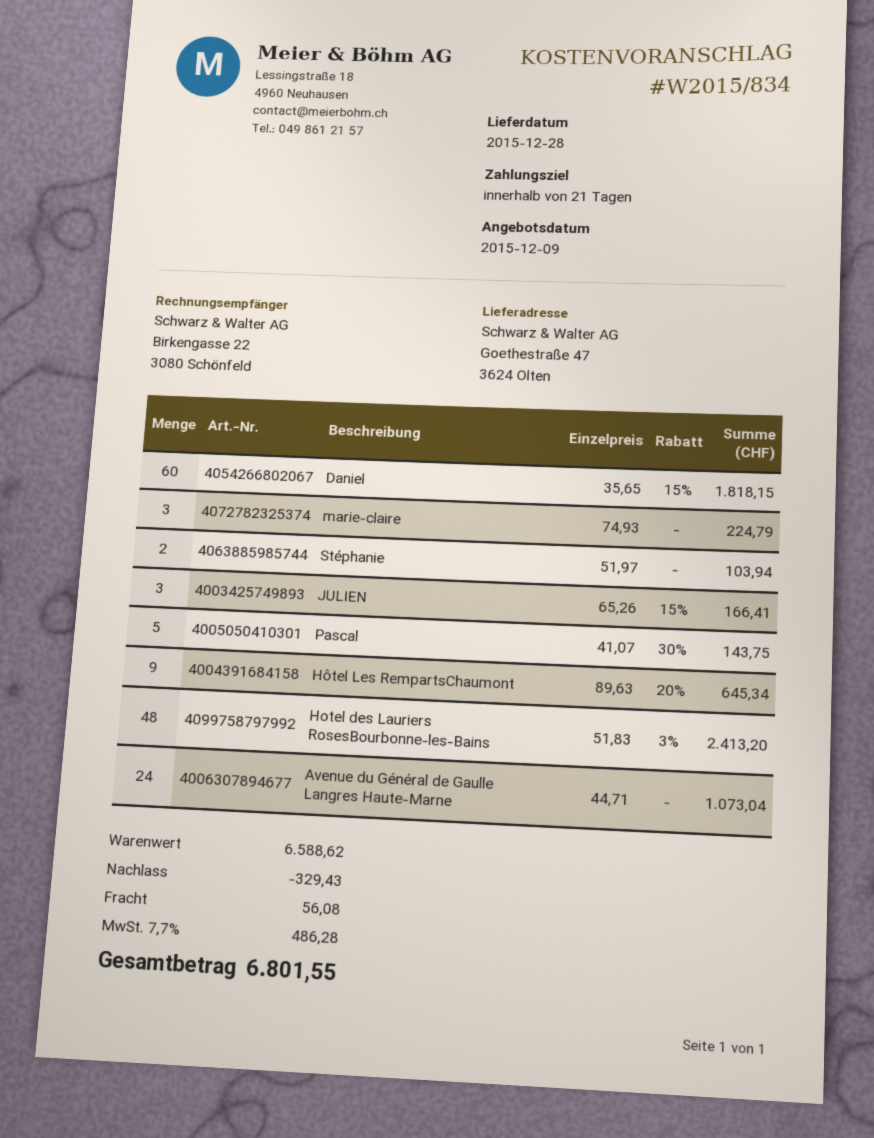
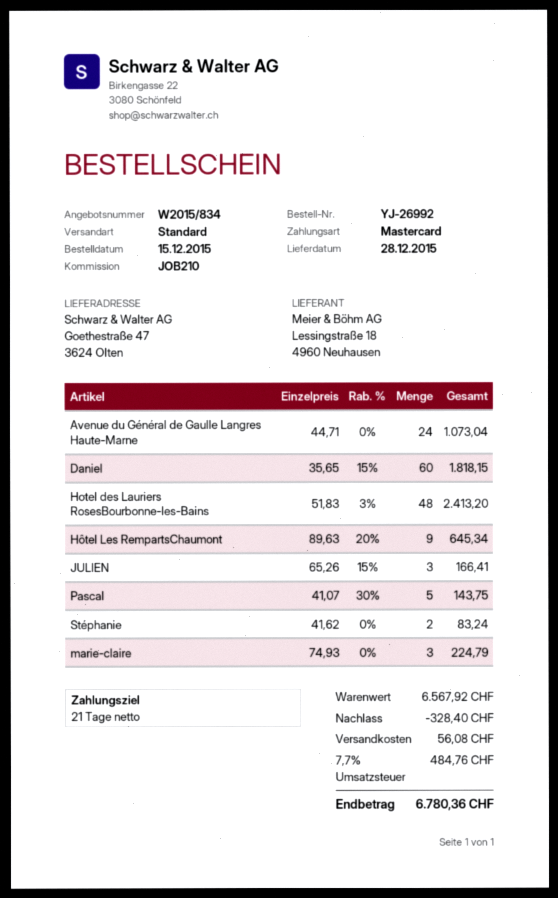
Stéphanie: 2 x 51.97 = 103.94 -> 2 x 41.62 = 83.24
subtotal: 6588.62 -> 6567.92
discount: 329.43 -> 328.40
tax: 7.7% = 486.28 -> 7.7% = 484.76
total: 6801.55 -> 6780.36

